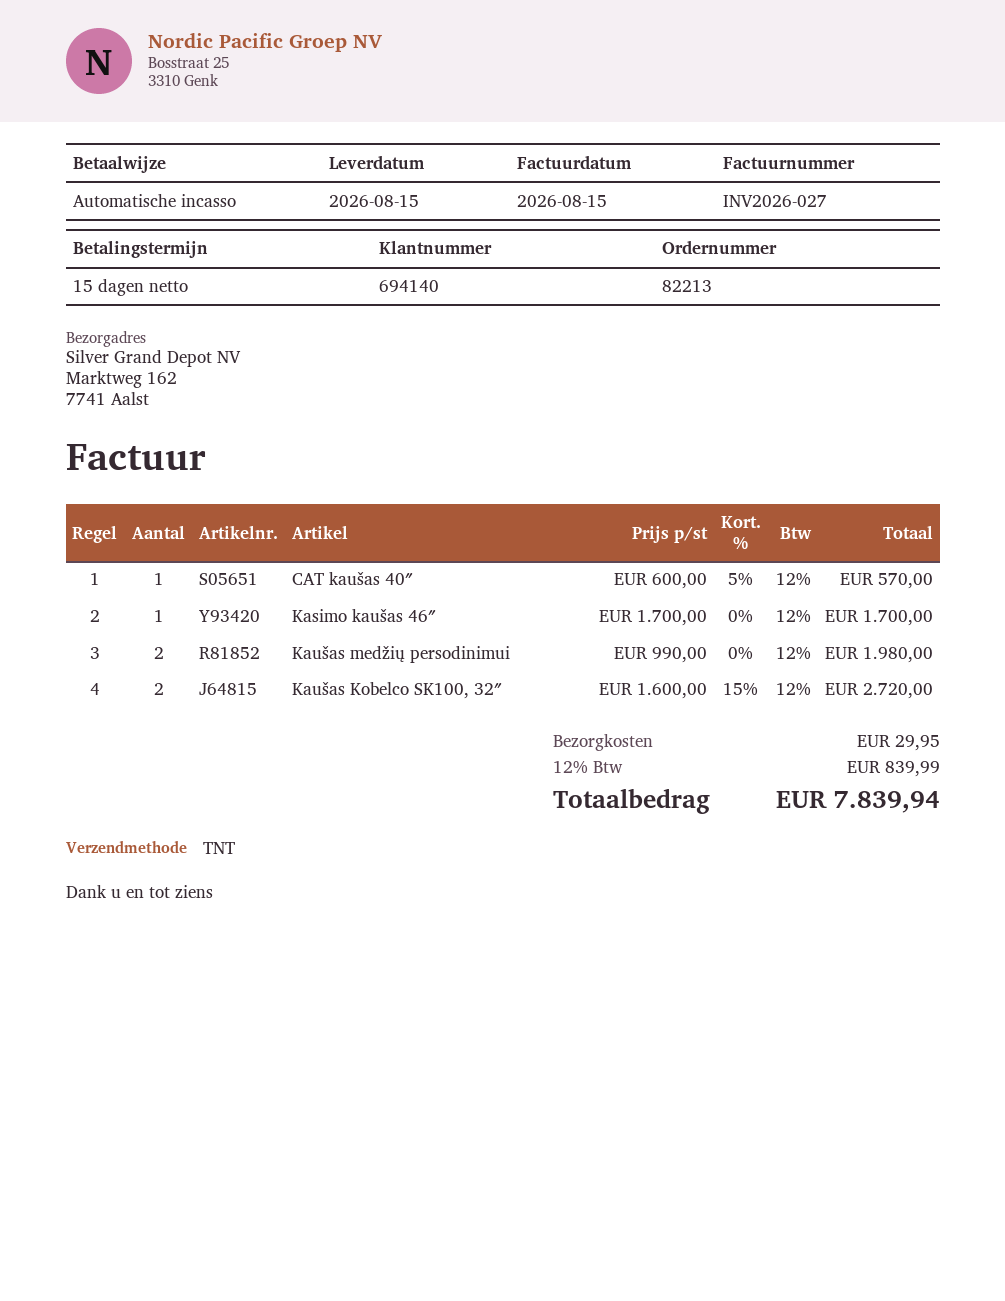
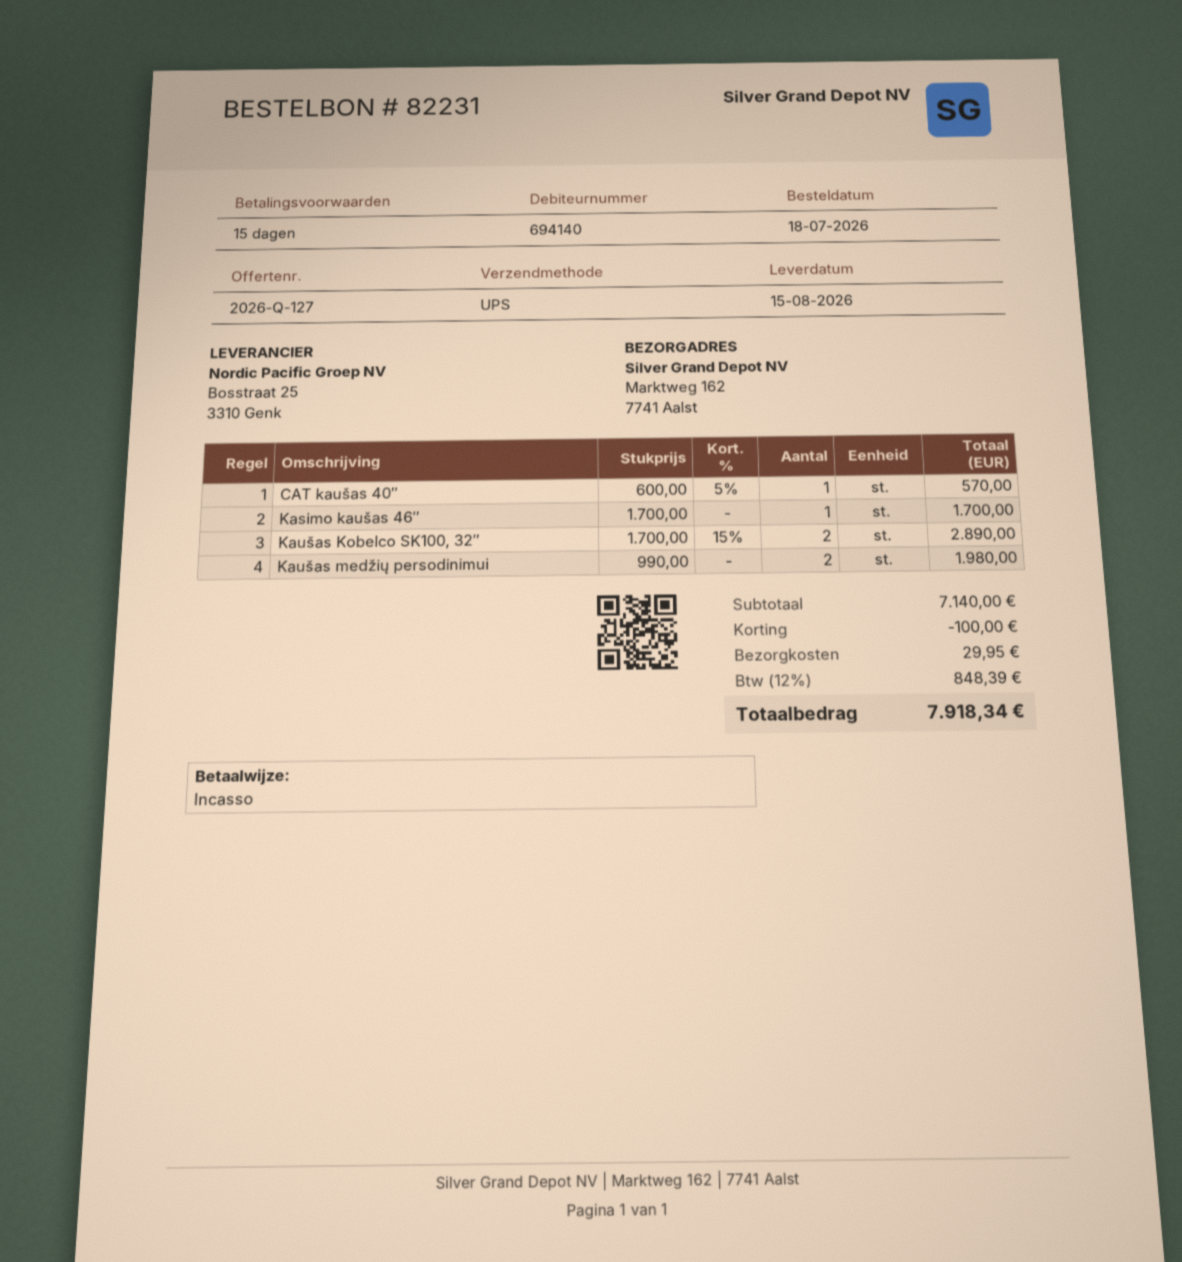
order number: 82213 -> 82231
shipping method: TNT -> UPS
Kaušas Kobelco SK100, 32″: 2 x 1600.00 - 15% = 2720.00 -> 2 x 1700.00 - 15% = 2890.00
discount: none -> 100.00
tax: 12% = 839.99 -> 12% = 848.39
total: 7839.94 -> 7918.34

